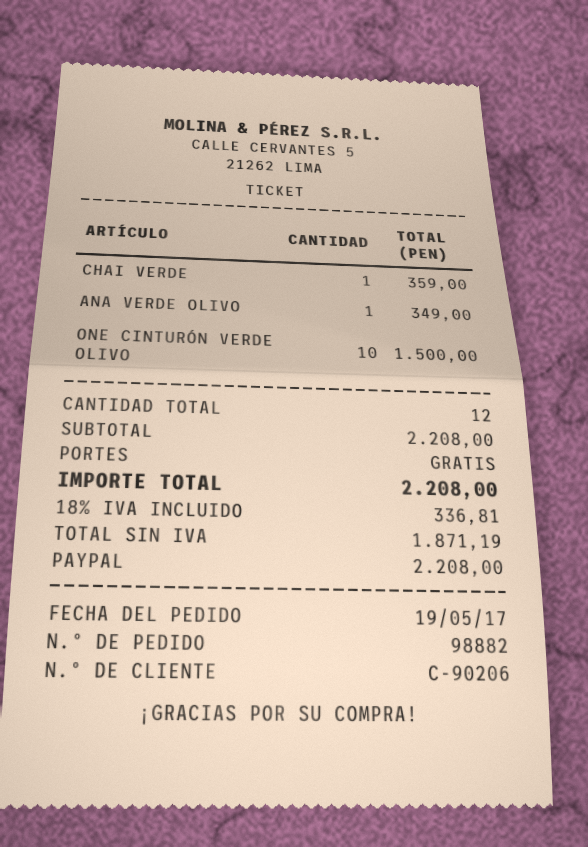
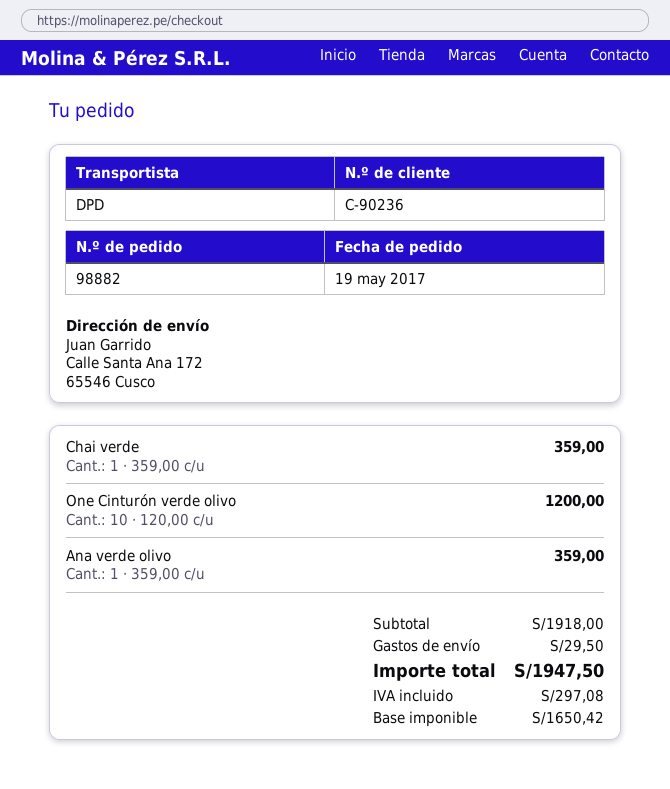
customer number: C-90206 -> C-90236
ANA VERDE OLIVO: 1 for 349.00 -> 1 for 359.00
ONE CINTURÓN VERDE OLIVO: 10 for 1500.00 -> 10 for 1200.00
subtotal: 2208.00 -> 1918.00
shipping: 0.00 -> 29.50
net: 1871.19 -> 1650.42
tax: 336.81 -> 297.08
total: 2208.00 -> 1947.50

